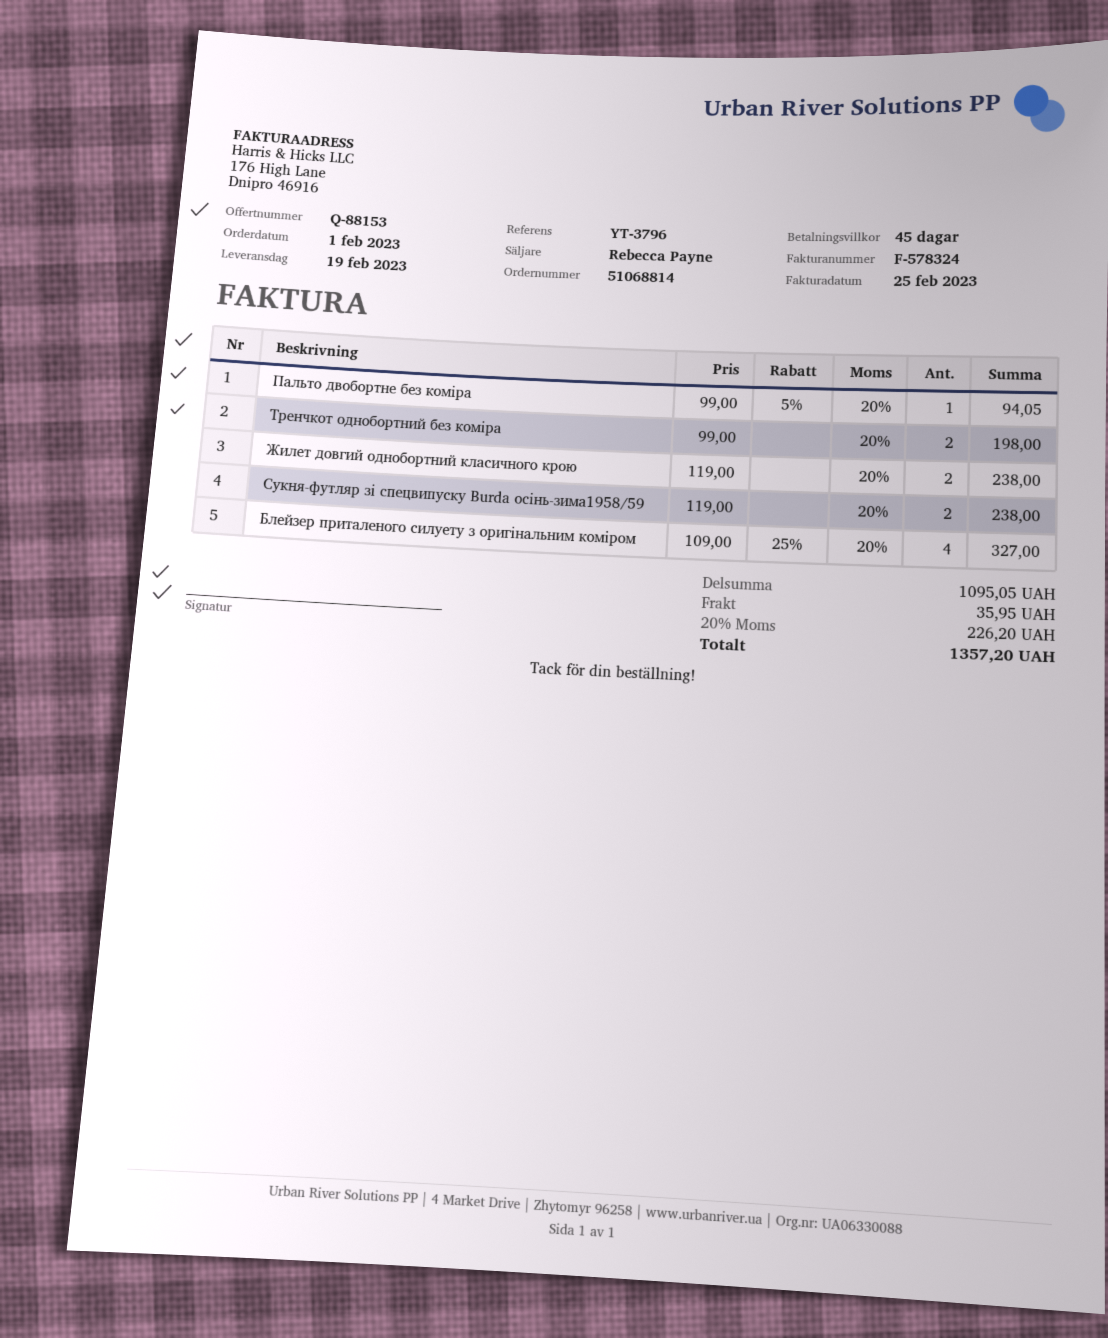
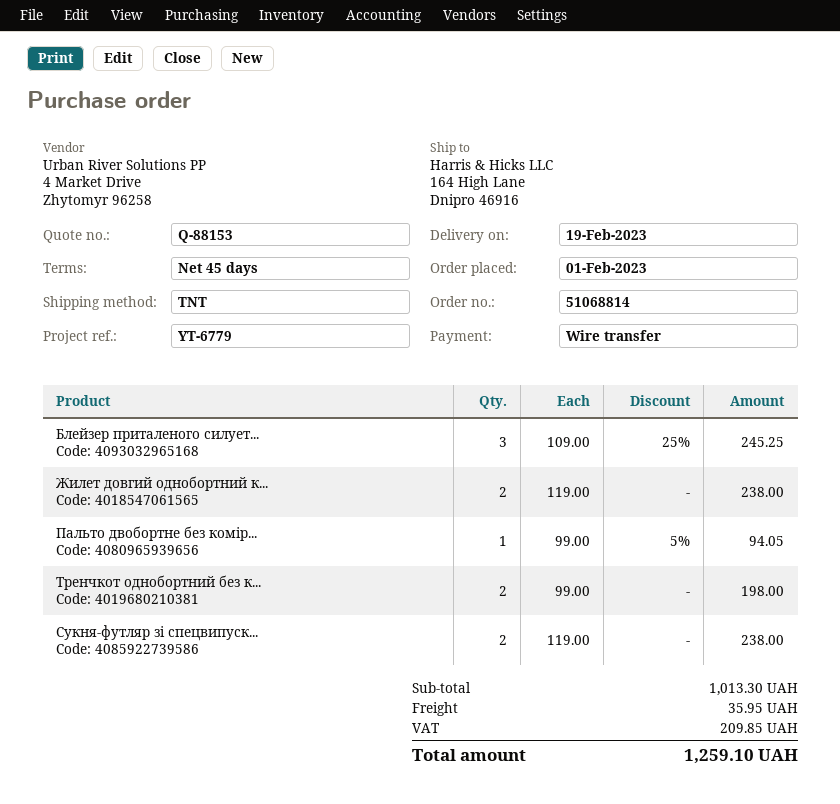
reference: YT-3796 -> YT-6779
Блейзер приталеного силуету з оригінальним коміром: 4 x 109.00 - 25% = 327.00 -> 3 x 109.00 - 25% = 245.25
subtotal: 1095.05 -> 1013.30
tax: 226.20 -> 209.85
total: 1357.20 -> 1259.10

